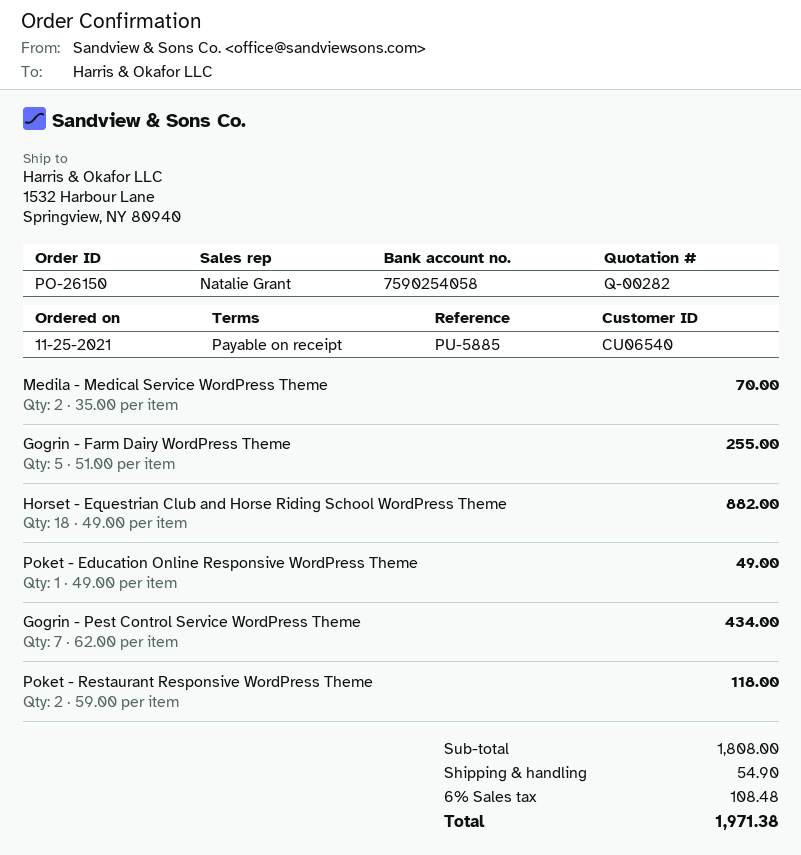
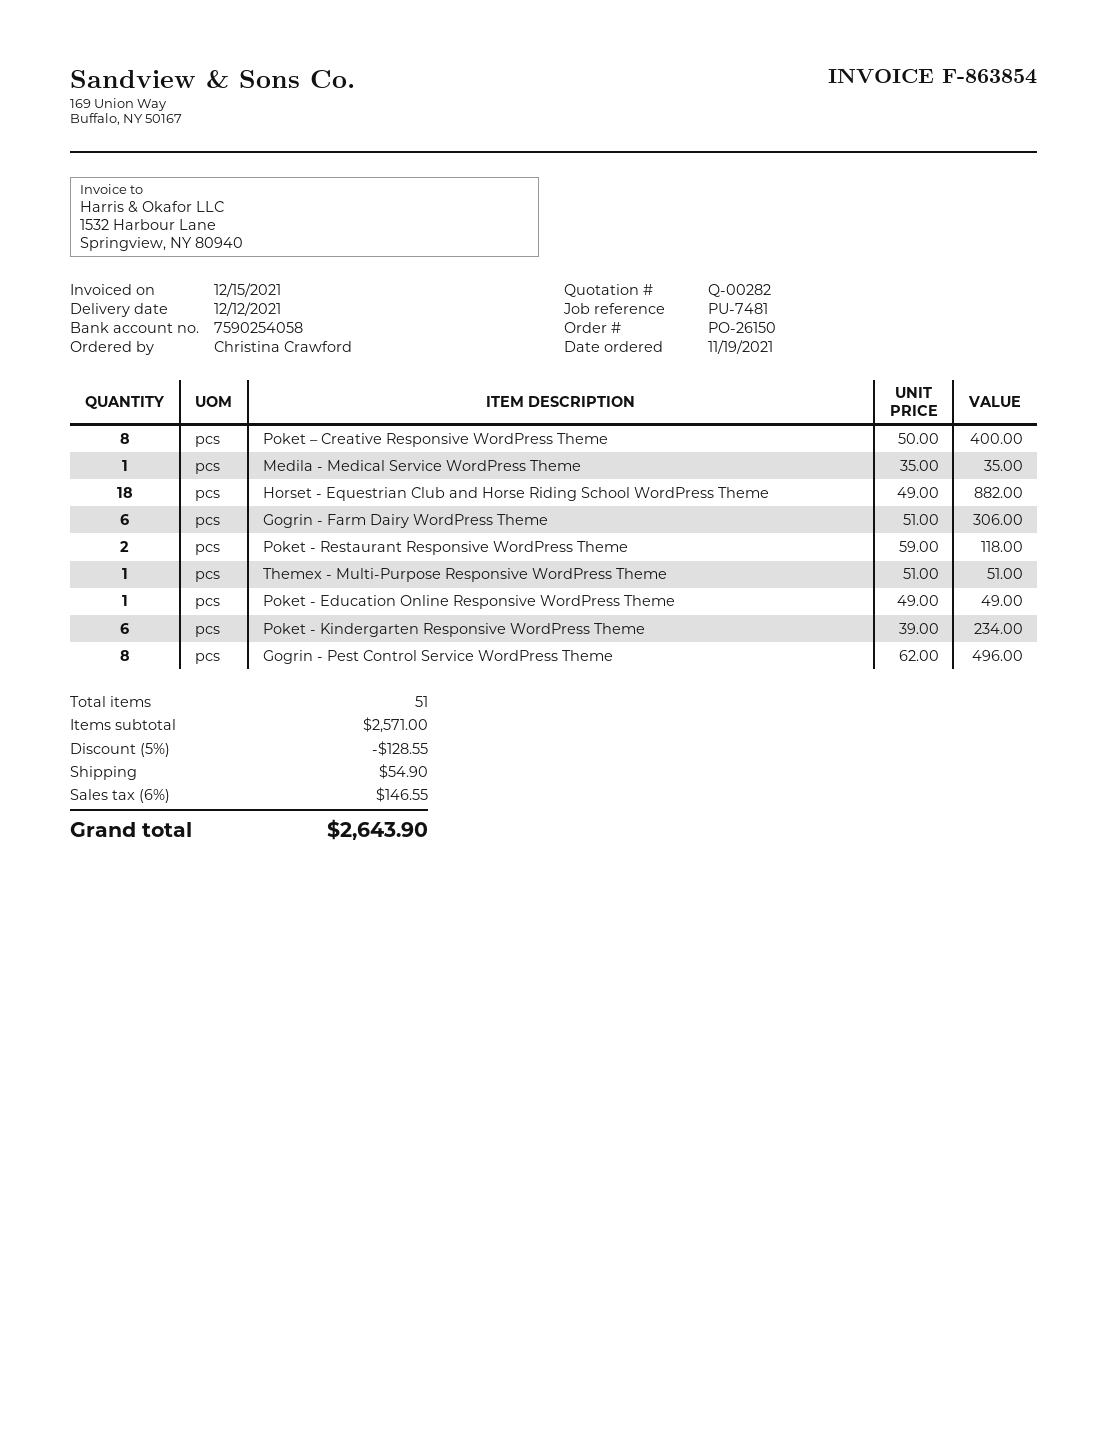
order date: 2021-11-25 -> 2021-11-19
reference: PU-5885 -> PU-7481
Medila - Medical Service WordPress Theme: 2 x 35.00 = 70.00 -> 1 x 35.00 = 35.00
Gogrin - Farm Dairy WordPress Theme: 5 x 51.00 = 255.00 -> 6 x 51.00 = 306.00
Gogrin - Pest Control Service WordPress Theme: 7 x 62.00 = 434.00 -> 8 x 62.00 = 496.00
Poket – Creative Responsive WordPress Theme: none -> 8 x 50.00 = 400.00
Themex - Multi-Purpose Responsive WordPress Theme: none -> 1 x 51.00 = 51.00
Poket - Kindergarten Responsive WordPress Theme: none -> 6 x 39.00 = 234.00
subtotal: 1808.00 -> 2571.00
discount: none -> 5% = 128.55
tax: 6% = 108.48 -> 6% = 146.55
total: 1971.38 -> 2643.90

